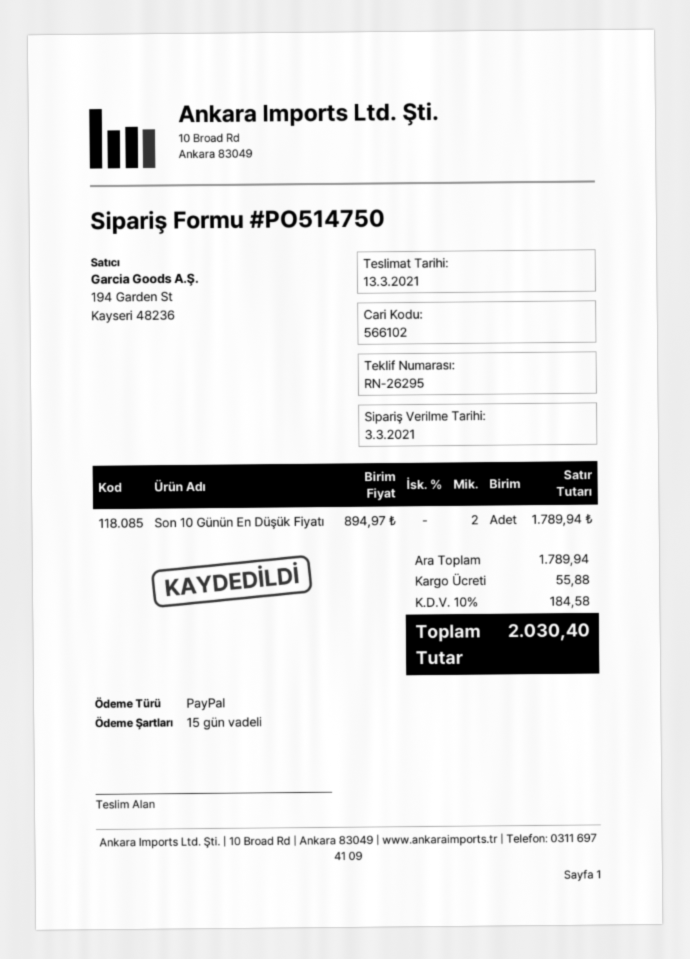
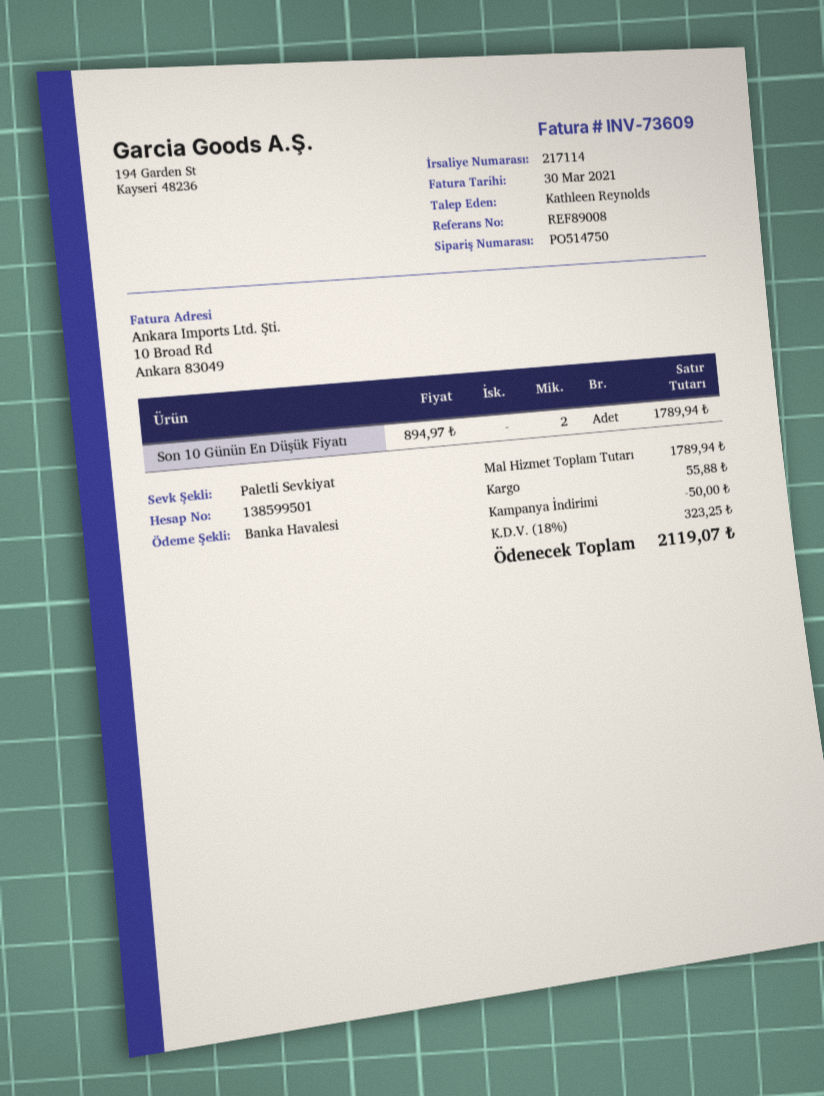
payment method: PayPal -> bank transfer
discount: none -> 50.00
tax: 10% = 184.58 -> 18% = 323.25
total: 2030.40 -> 2119.07

